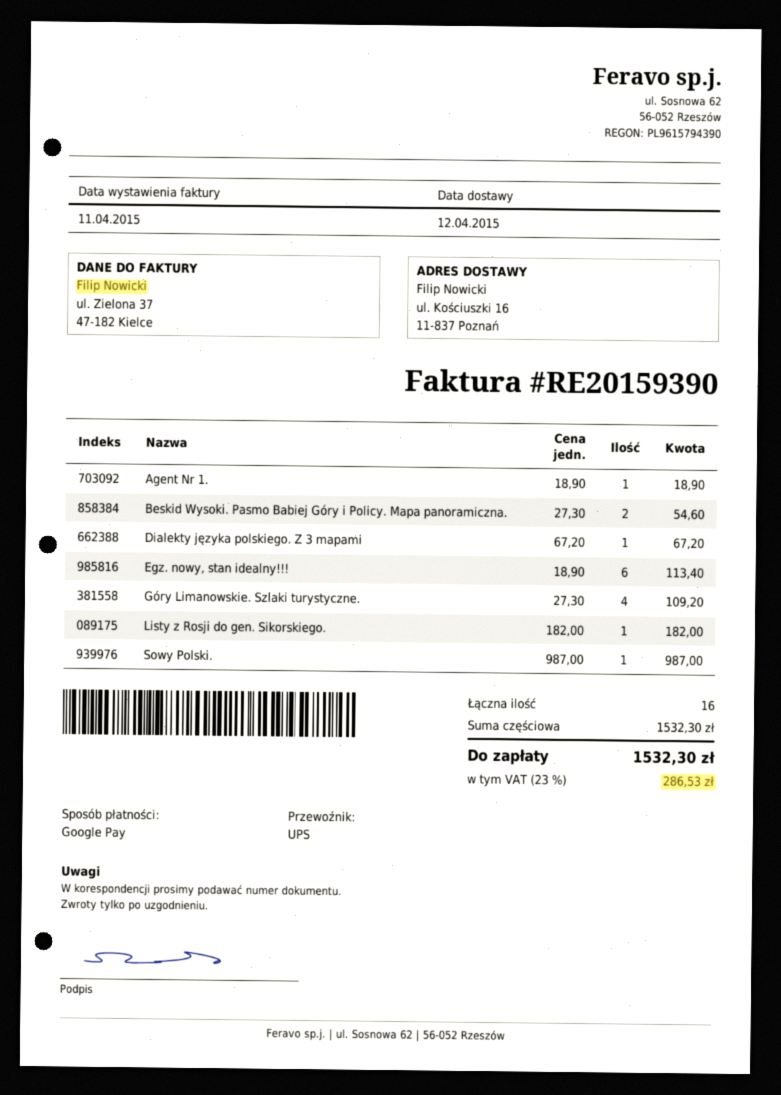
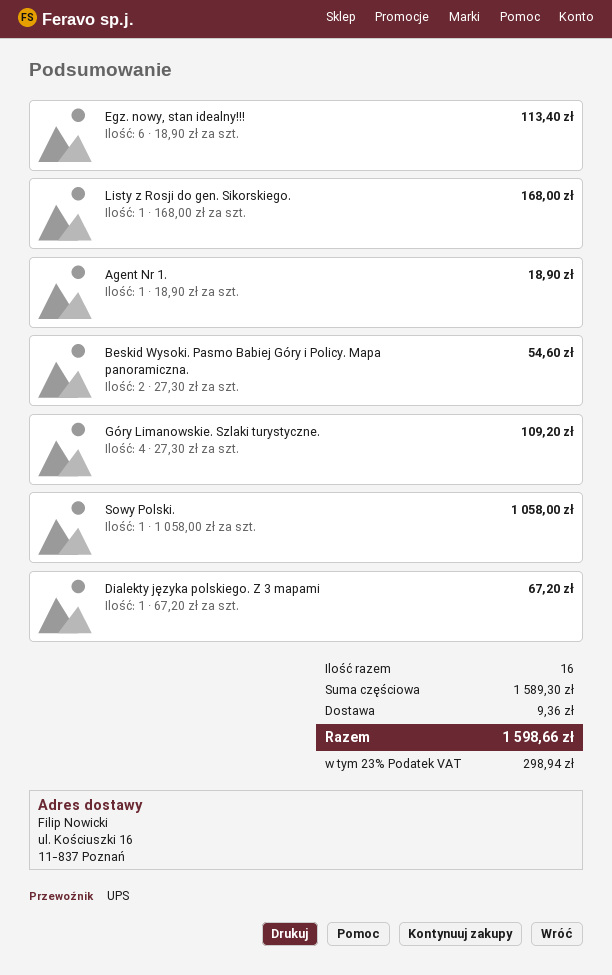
Listy z Rosji do gen. Sikorskiego.: 1 x 182.00 = 182.00 -> 1 x 168.00 = 168.00
Sowy Polski.: 1 x 987.00 = 987.00 -> 1 x 1058.00 = 1058.00
subtotal: 1532.30 -> 1589.30
shipping: none -> 9.36
tax: 23% = 286.53 -> 23% = 298.94
total: 1532.30 -> 1598.66

